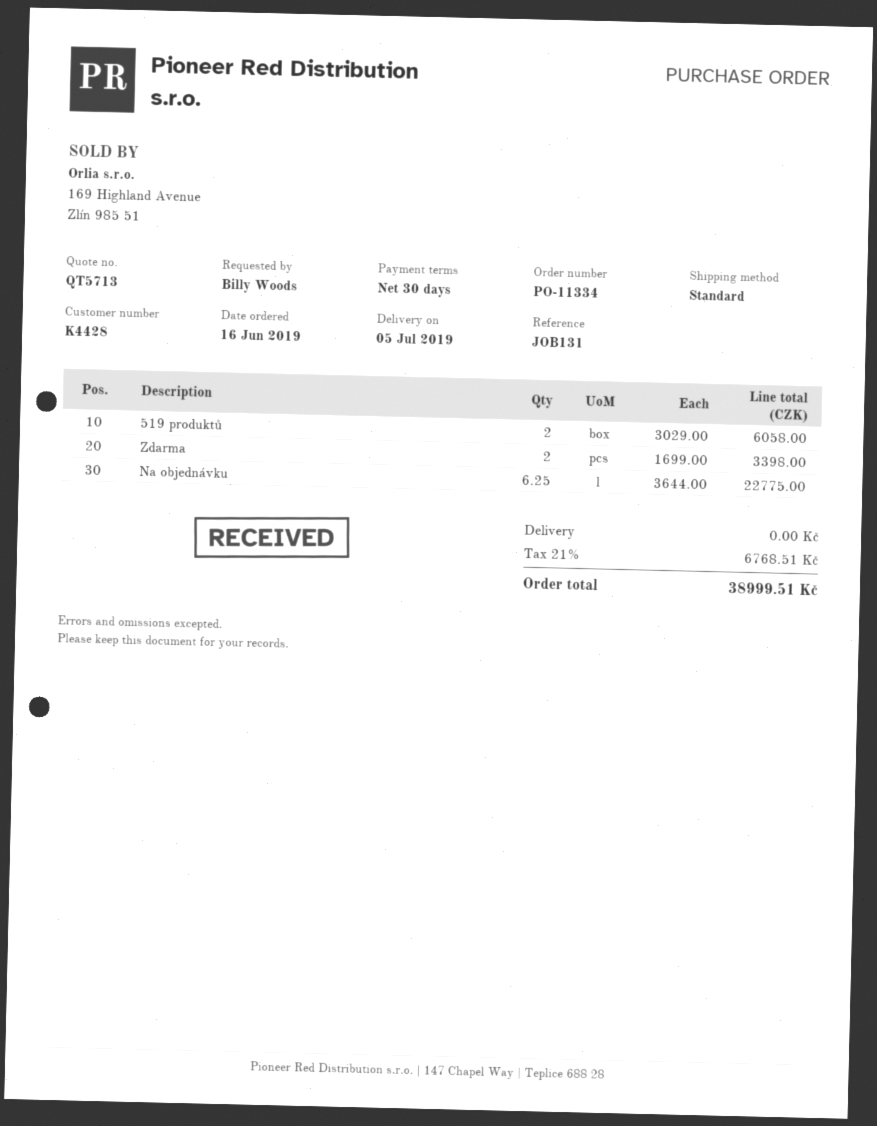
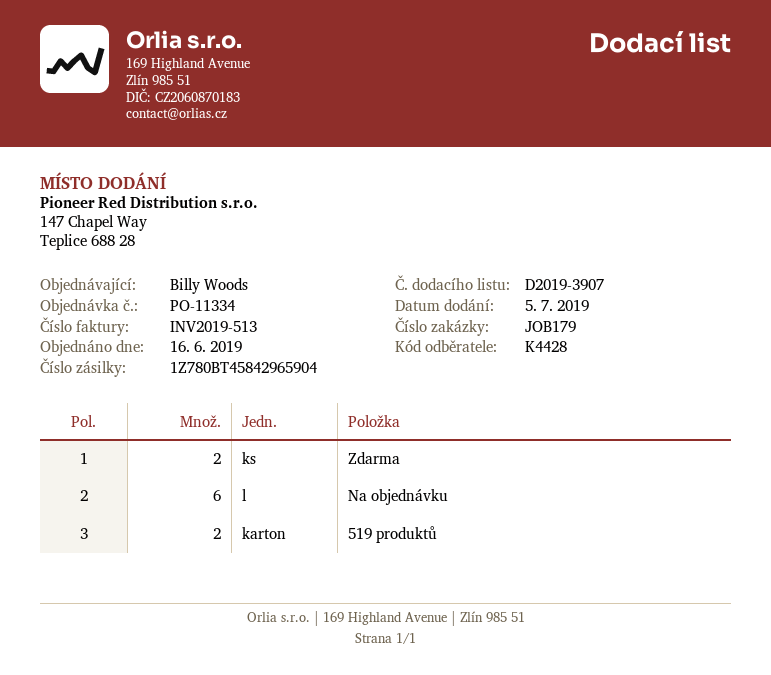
reference: JOB131 -> JOB179
Na objednávku: 6.25 -> 6

